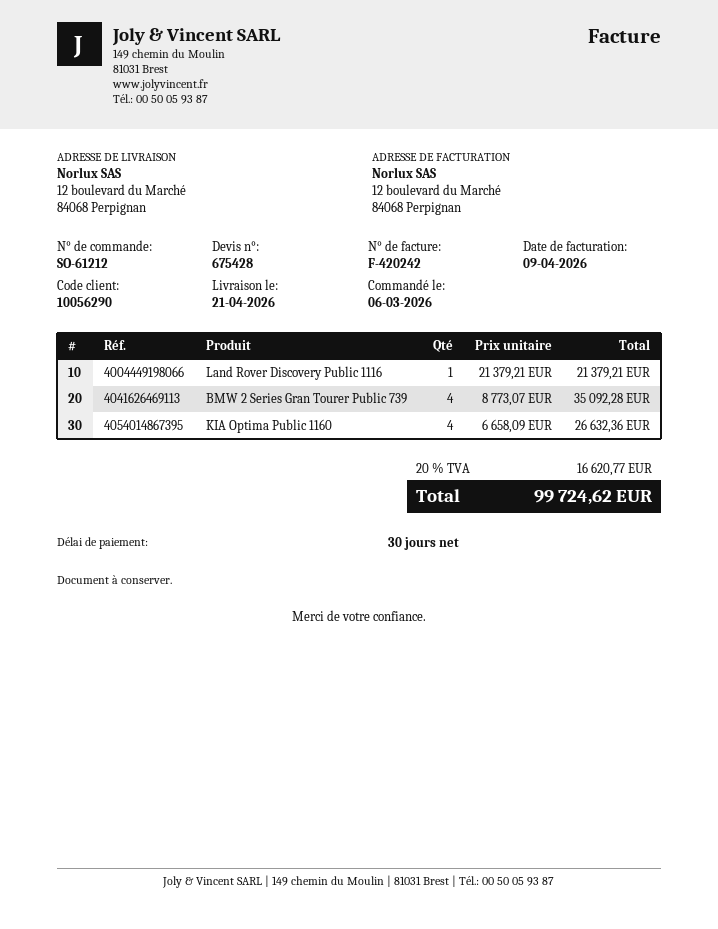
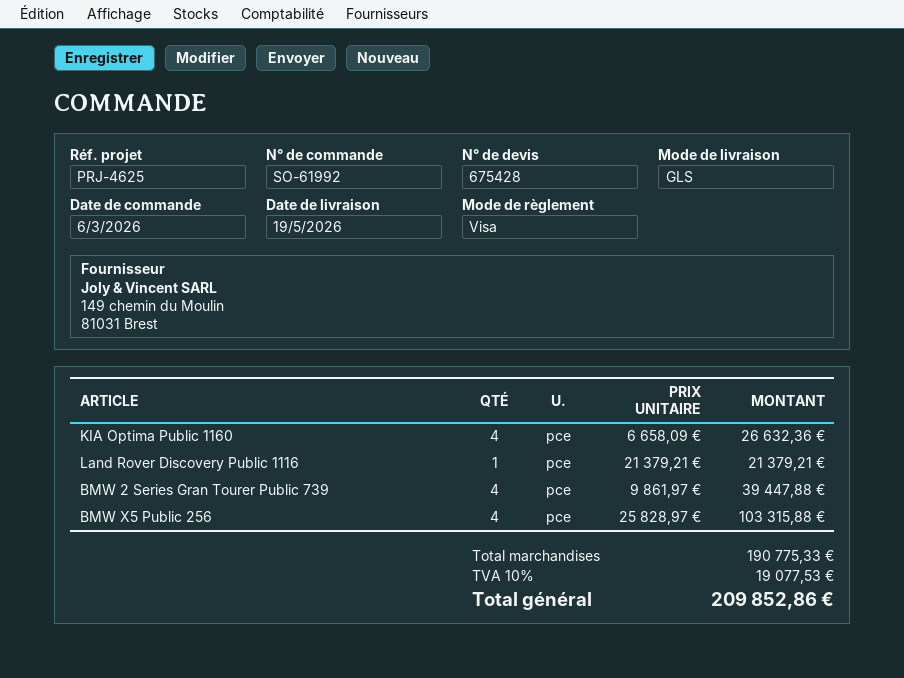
order number: SO-61212 -> SO-61992
delivery date: 2026-04-21 -> 2026-05-19
BMW 2 Series Gran Tourer Public 739: 4 x 8773.07 = 35092.28 -> 4 x 9861.97 = 39447.88
BMW X5 Public 256: none -> 4 x 25828.97 = 103315.88
tax: 20% = 16620.77 -> 10% = 19077.53
total: 99724.62 -> 209852.86

